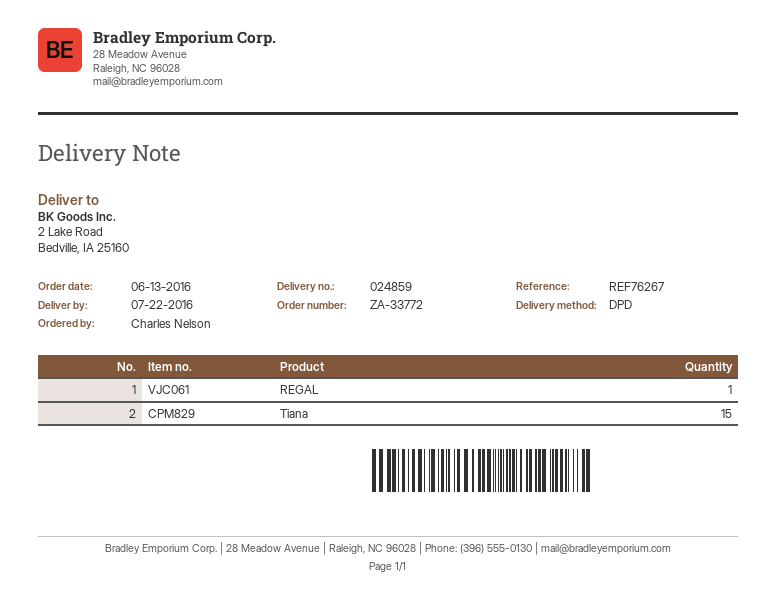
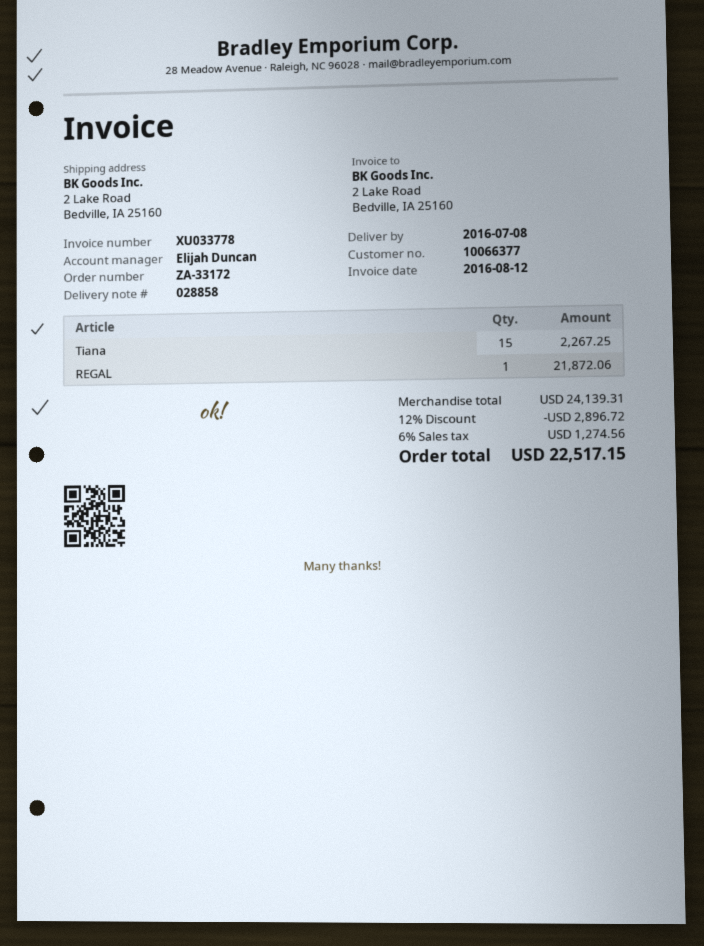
order number: ZA-33772 -> ZA-33172
delivery note number: 024859 -> 028858
delivery date: 2016-07-22 -> 2016-07-08

